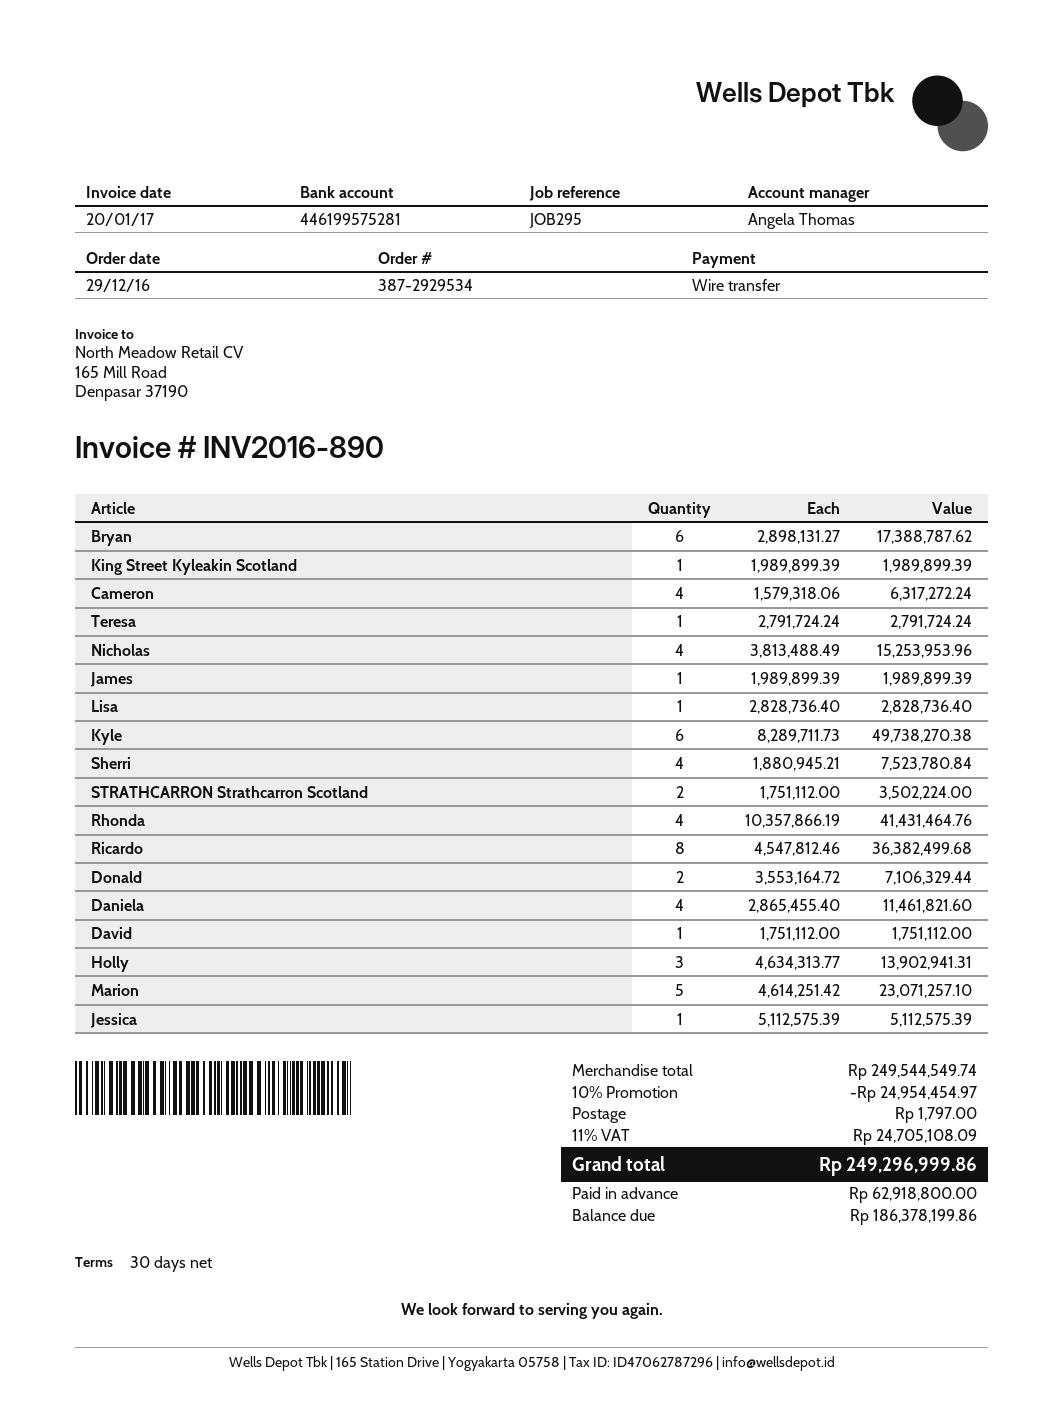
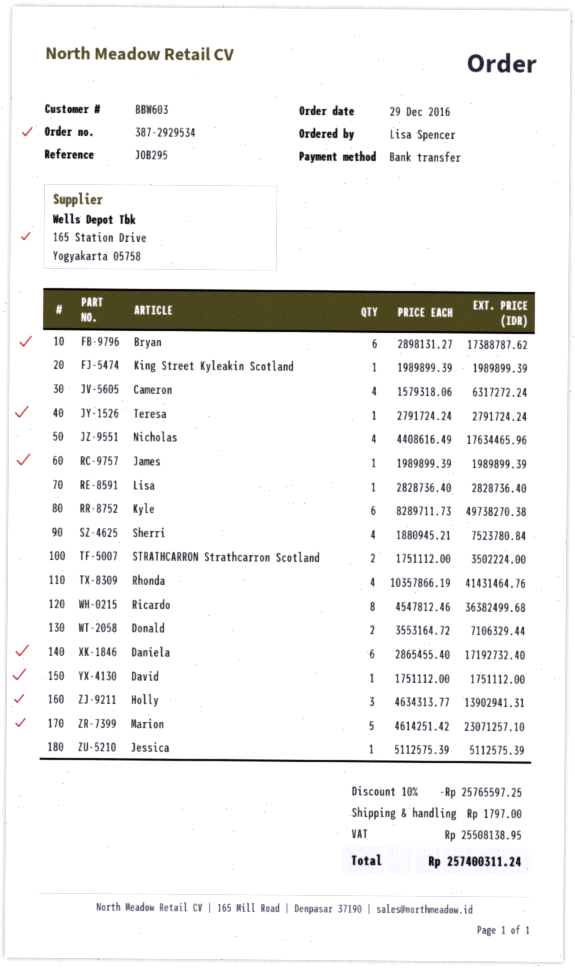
Nicholas: 4 x 3813488.49 = 15253953.96 -> 4 x 4408616.49 = 17634465.96
Daniela: 4 x 2865455.40 = 11461821.60 -> 6 x 2865455.40 = 17192732.40
discount: 10% = 24954454.97 -> 10% = 25765597.25
tax: 24705108.09 -> 25508138.95
total: 249296999.86 -> 257400311.24

